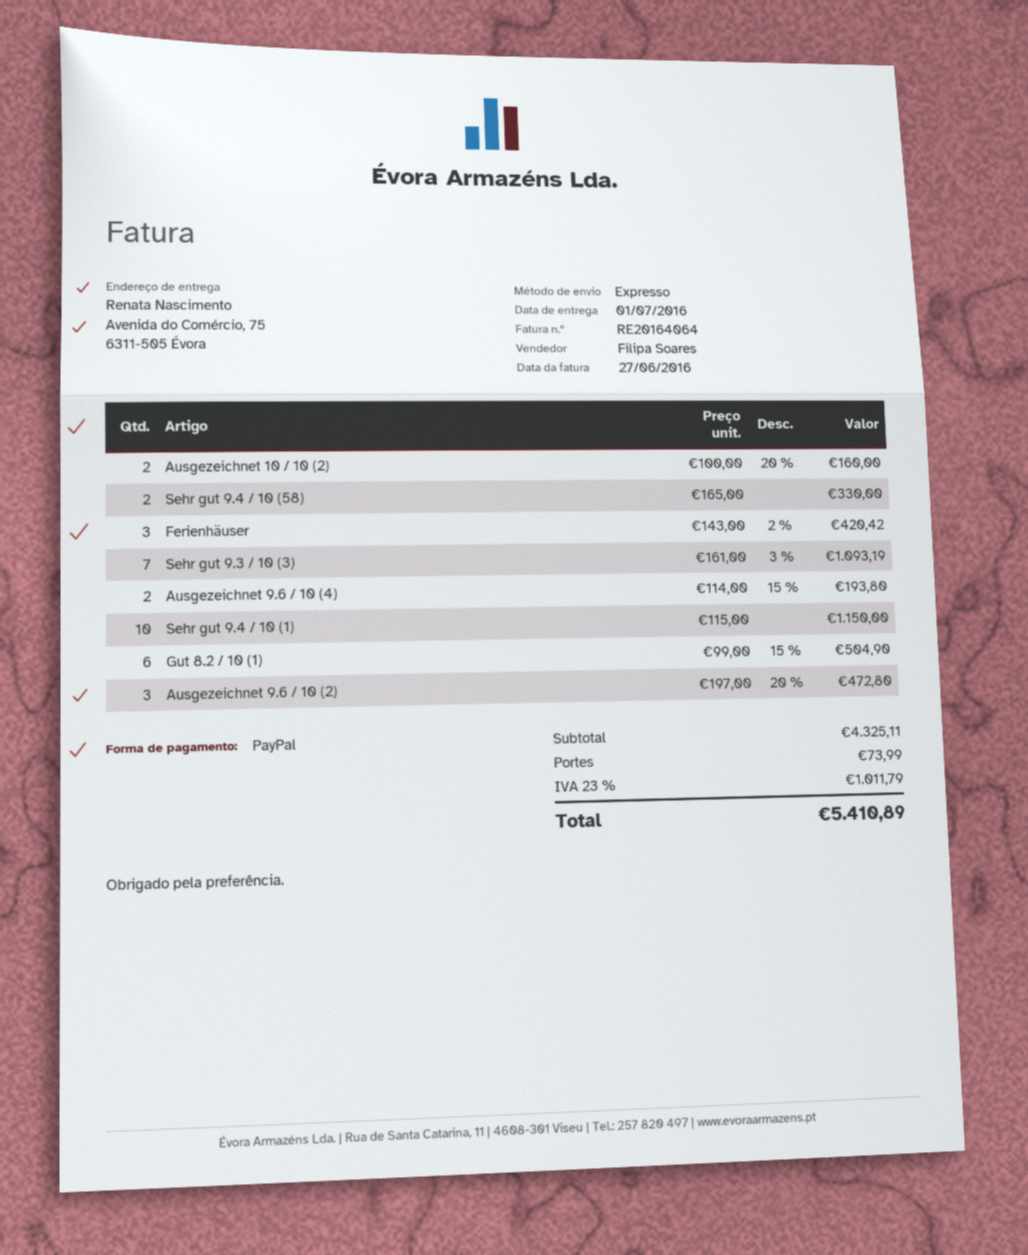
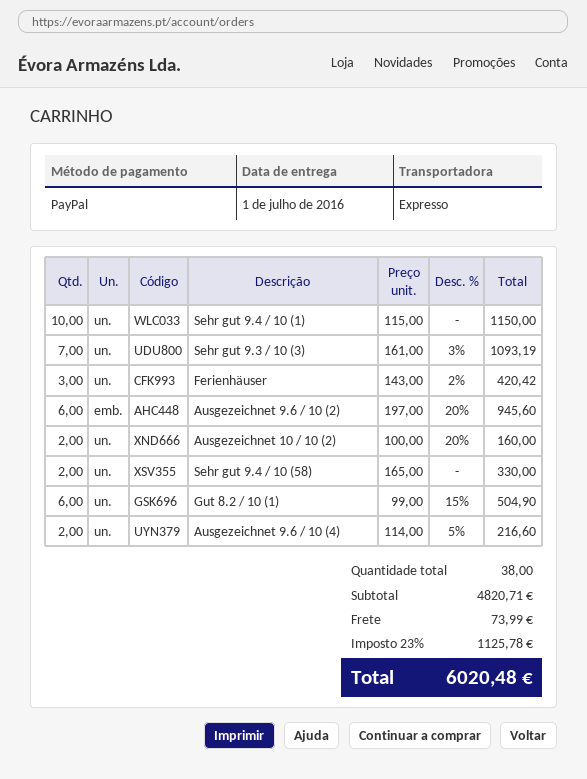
Ausgezeichnet 9.6 / 10 (4): 2 x 114.00 - 15% = 193.80 -> 2 x 114.00 - 5% = 216.60
Ausgezeichnet 9.6 / 10 (2): 3 x 197.00 - 20% = 472.80 -> 6 x 197.00 - 20% = 945.60
subtotal: 4325.11 -> 4820.71
tax: 23% = 1011.79 -> 23% = 1125.78
total: 5410.89 -> 6020.48

